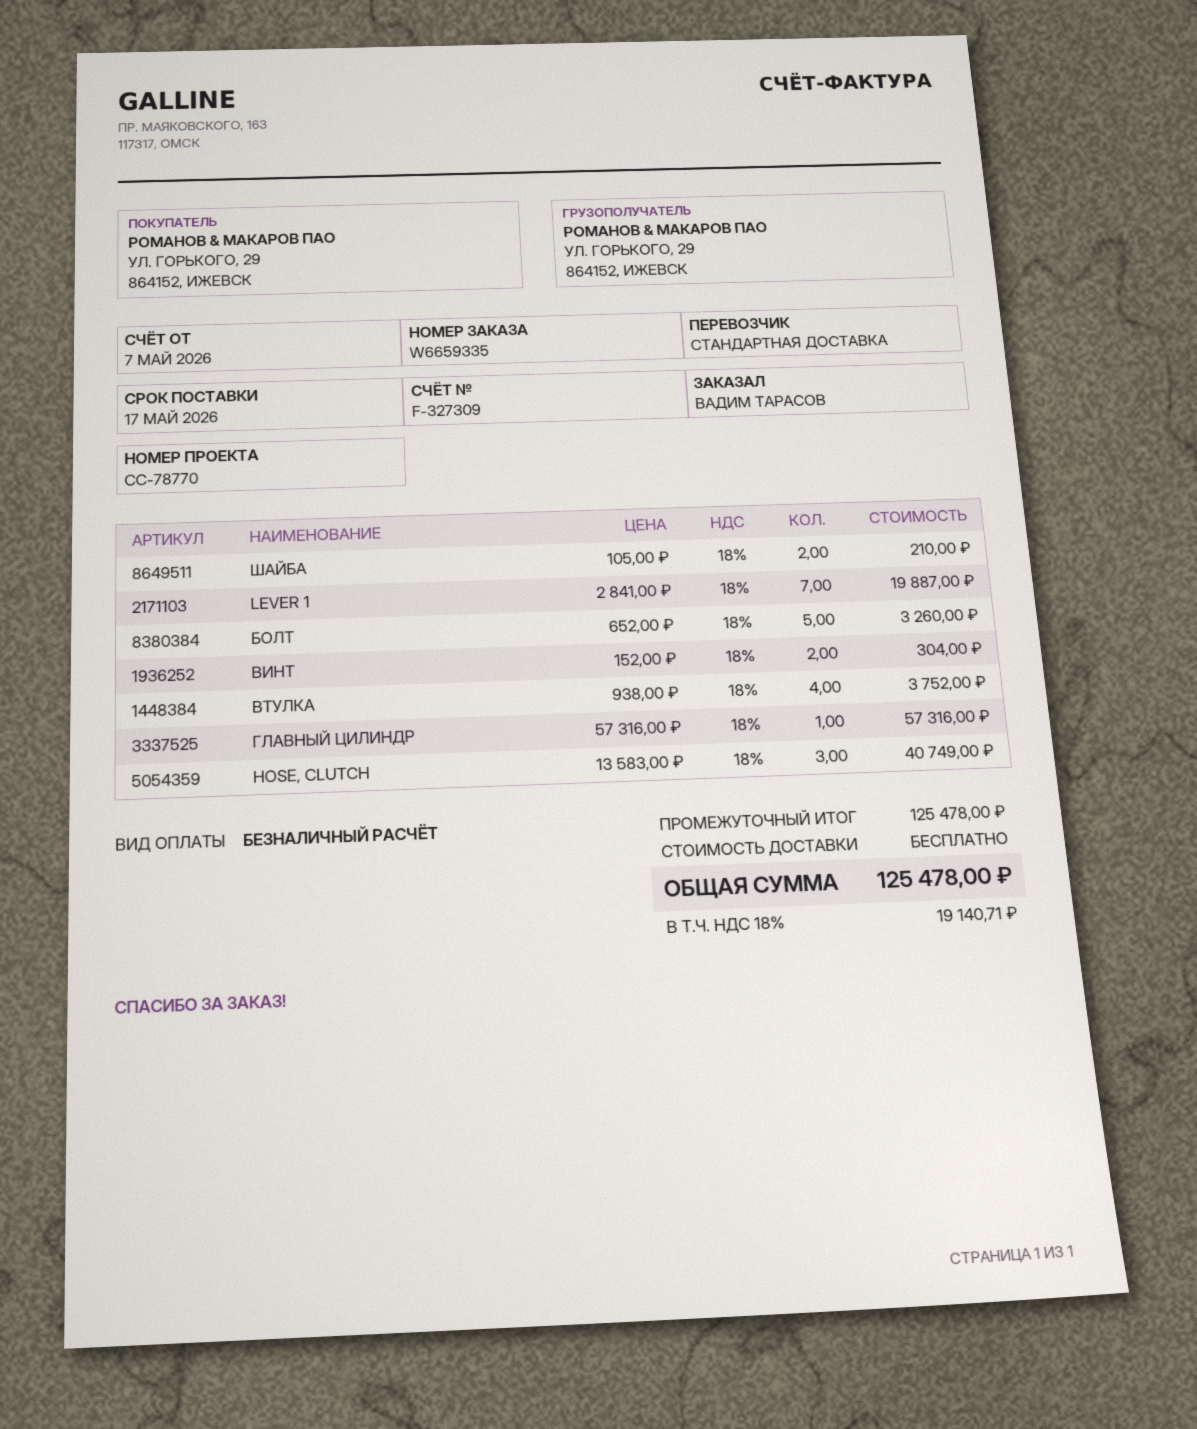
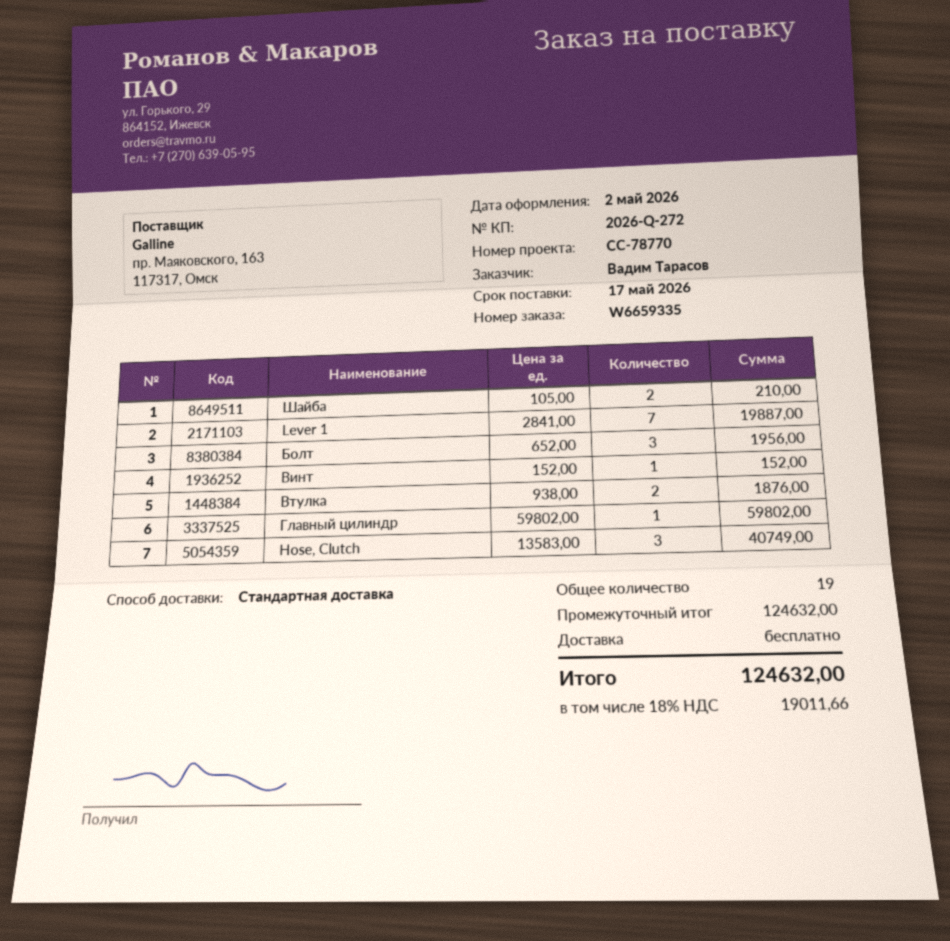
БОЛТ: 5 x 652.00 = 3260.00 -> 3 x 652.00 = 1956.00
ВИНТ: 2 x 152.00 = 304.00 -> 1 x 152.00 = 152.00
ВТУЛКА: 4 x 938.00 = 3752.00 -> 2 x 938.00 = 1876.00
ГЛАВНЫЙ ЦИЛИНДР: 1 x 57316.00 = 57316.00 -> 1 x 59802.00 = 59802.00
subtotal: 125478.00 -> 124632.00
tax: 18% = 19140.71 -> 18% = 19011.66
total: 125478.00 -> 124632.00

